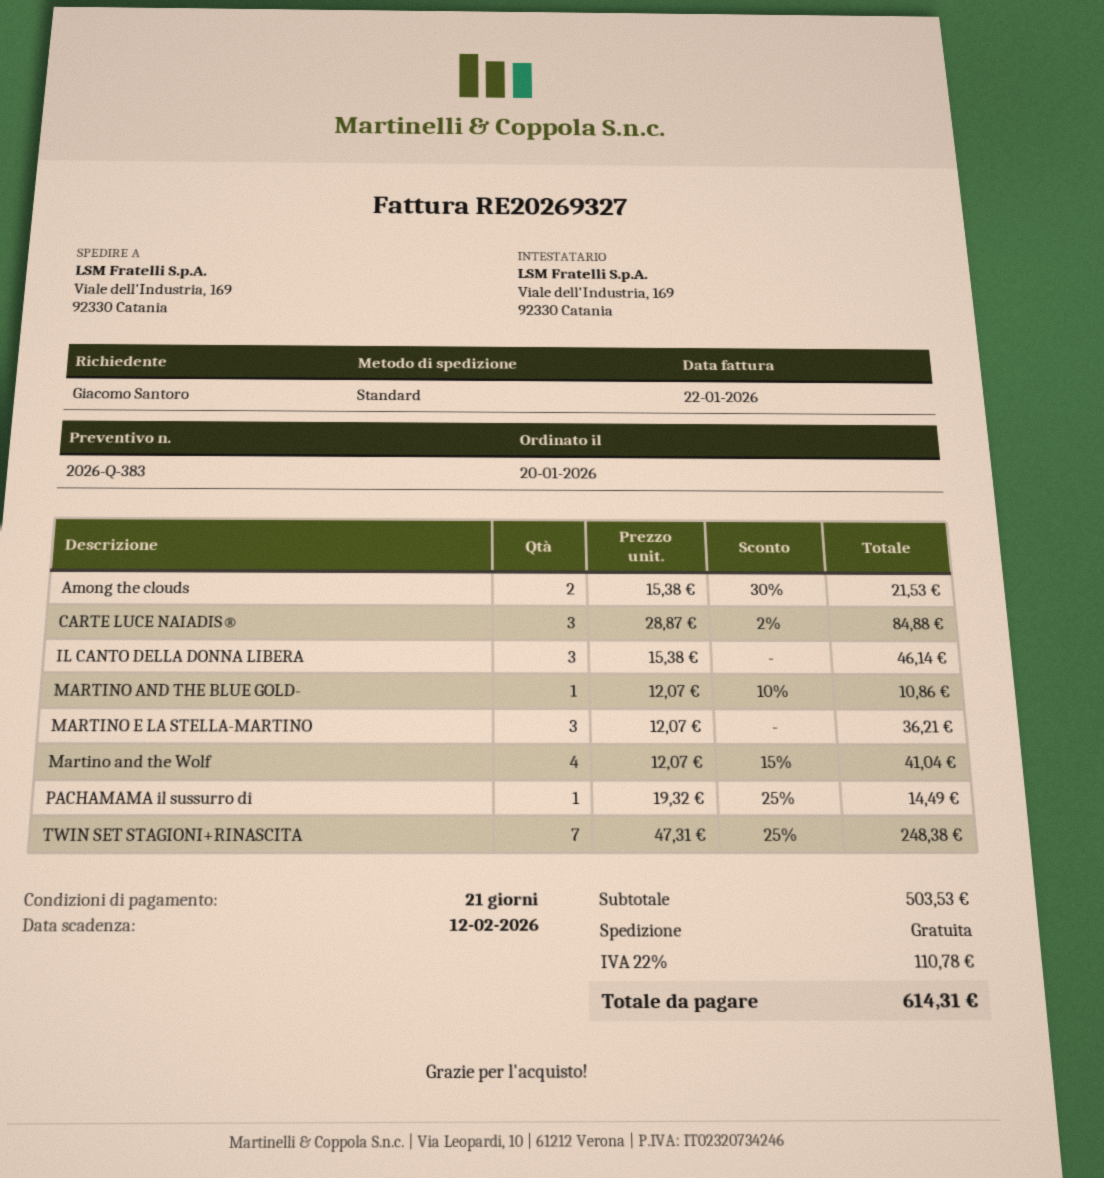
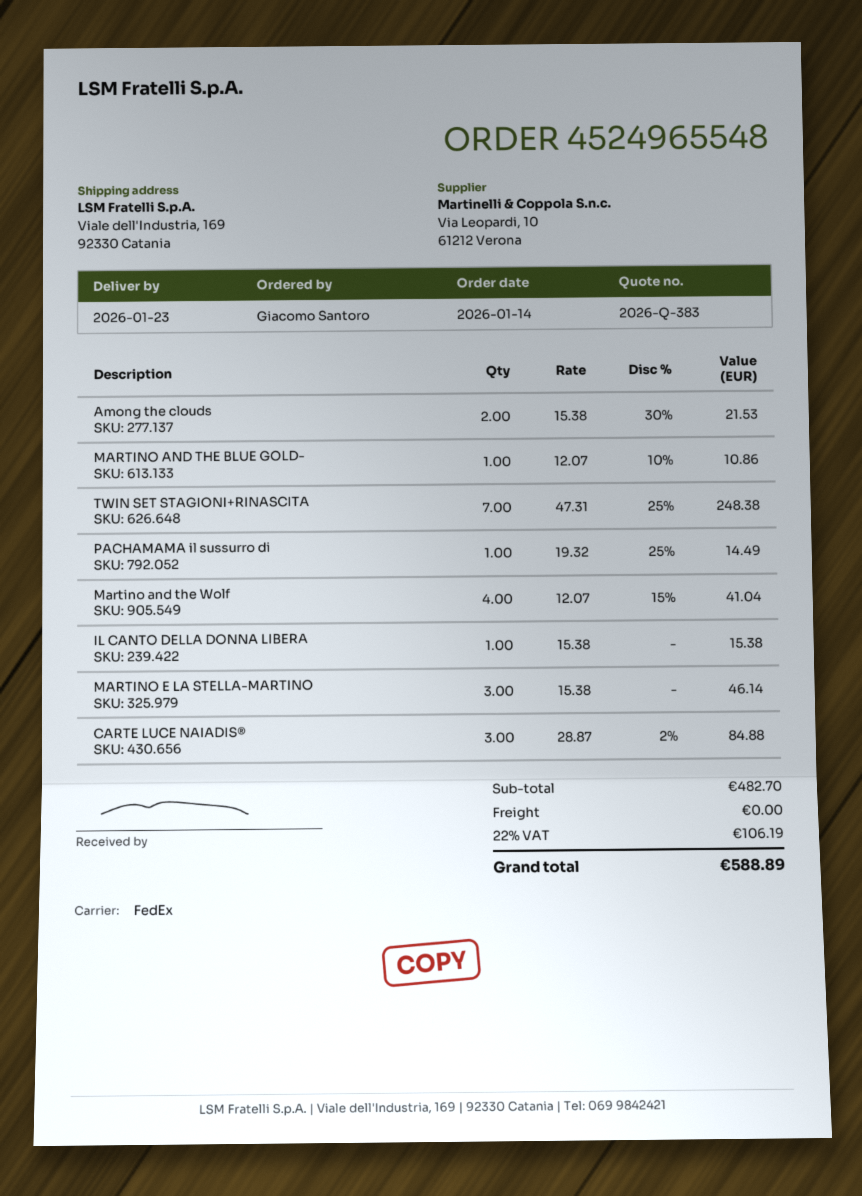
order date: 2026-01-20 -> 2026-01-14
shipping method: standard -> FedEx
IL CANTO DELLA DONNA LIBERA: 3 x 15.38 = 46.14 -> 1 x 15.38 = 15.38
MARTINO E LA STELLA-MARTINO: 3 x 12.07 = 36.21 -> 3 x 15.38 = 46.14
subtotal: 503.53 -> 482.70
tax: 22% = 110.78 -> 22% = 106.19
total: 614.31 -> 588.89

